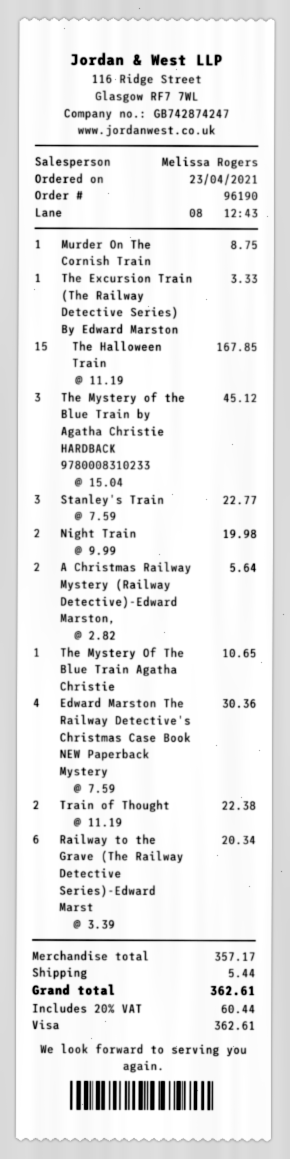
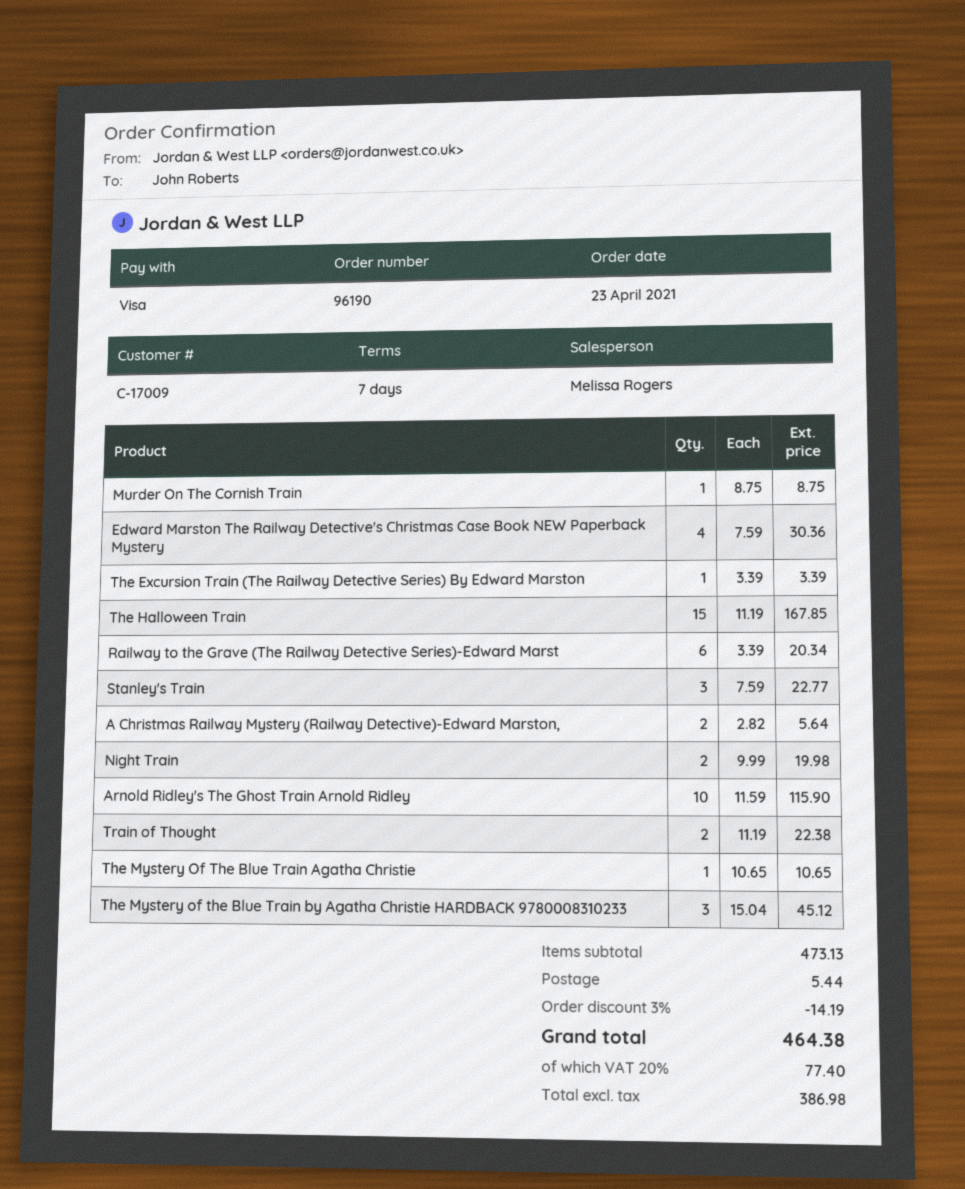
The Excursion Train (The Railway Detective Series) By Edward Marston: 1 x 3.33 = 3.33 -> 1 x 3.39 = 3.39
Arnold Ridley's The Ghost Train Arnold Ridley: none -> 10 x 11.59 = 115.90
subtotal: 357.17 -> 473.13
discount: none -> 3% = 14.19
tax: 20% = 60.44 -> 20% = 77.40
total: 362.61 -> 464.38

